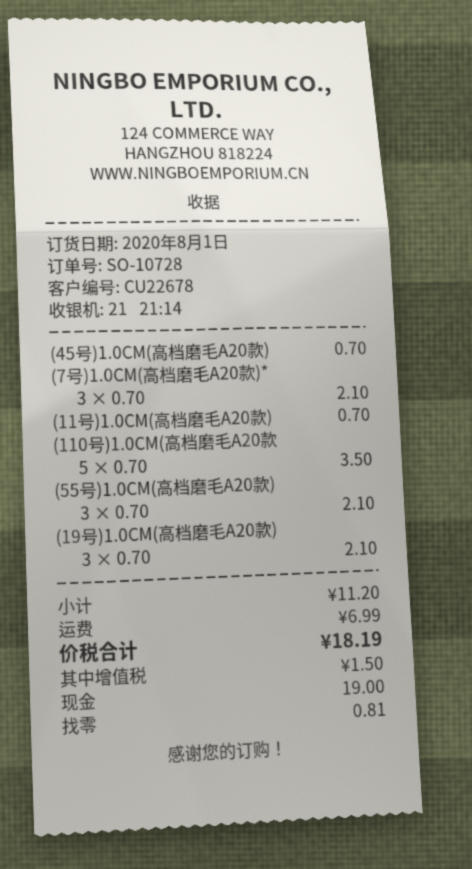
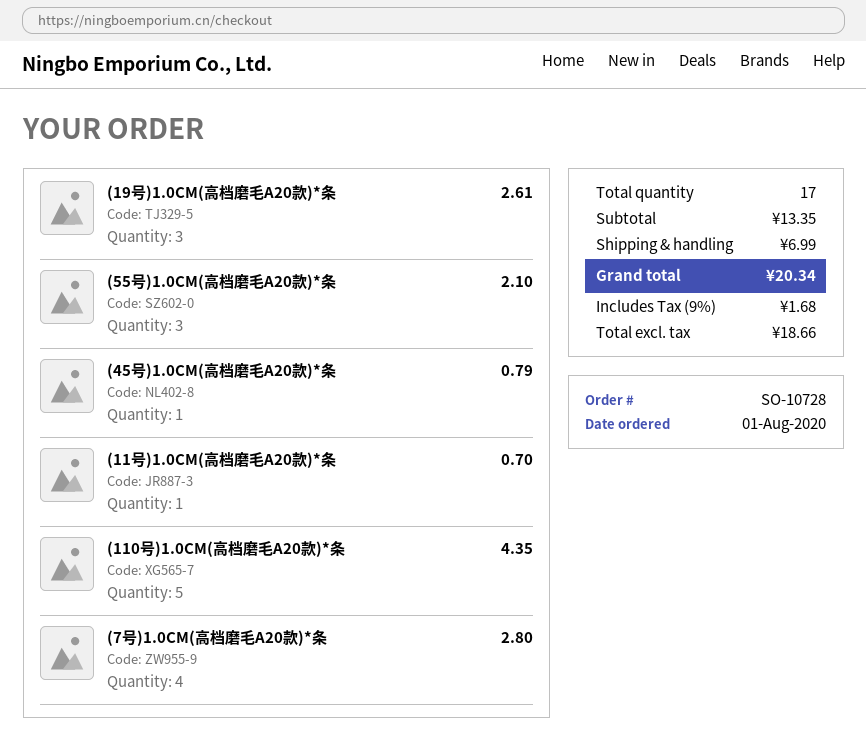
(45号)1.0CM(高档磨毛A20款): 1 for 0.70 -> 1 for 0.79
(7号)1.0CM(高档磨毛A20款)*: 3 for 2.10 -> 4 for 2.80
(110号)1.0CM(高档磨毛A20款: 5 for 3.50 -> 5 for 4.35
(19号)1.0CM(高档磨毛A20款): 3 for 2.10 -> 3 for 2.61
subtotal: 11.20 -> 13.35
tax: 1.50 -> 1.68
total: 18.19 -> 20.34

